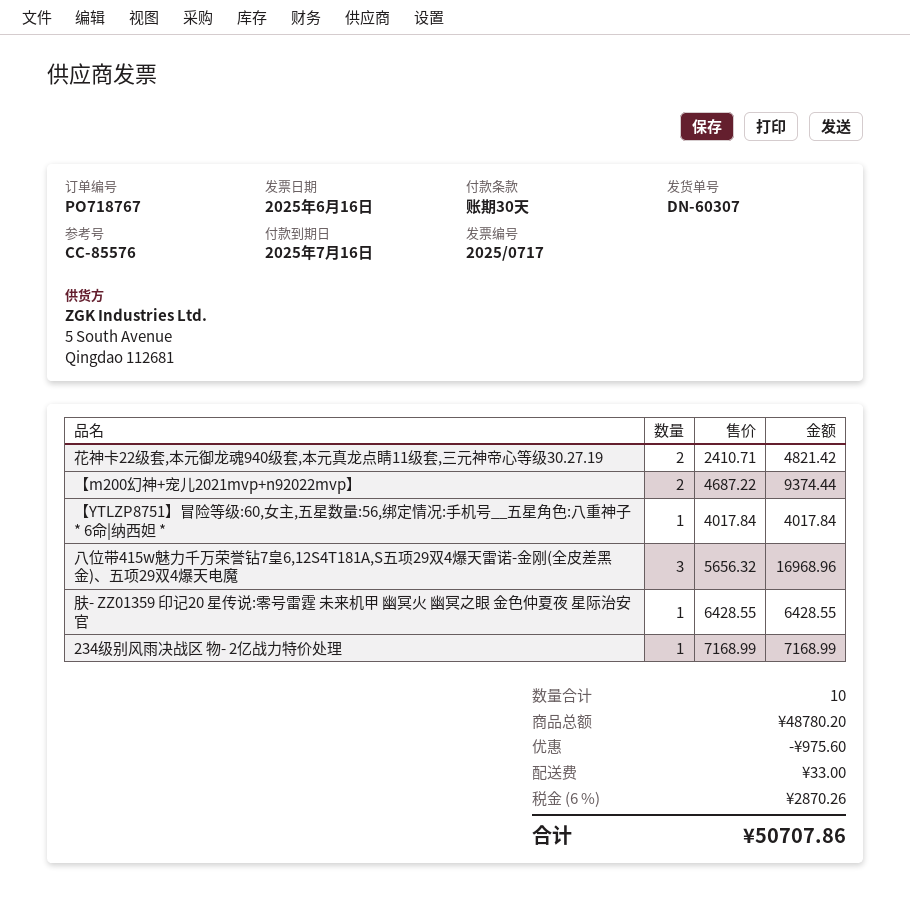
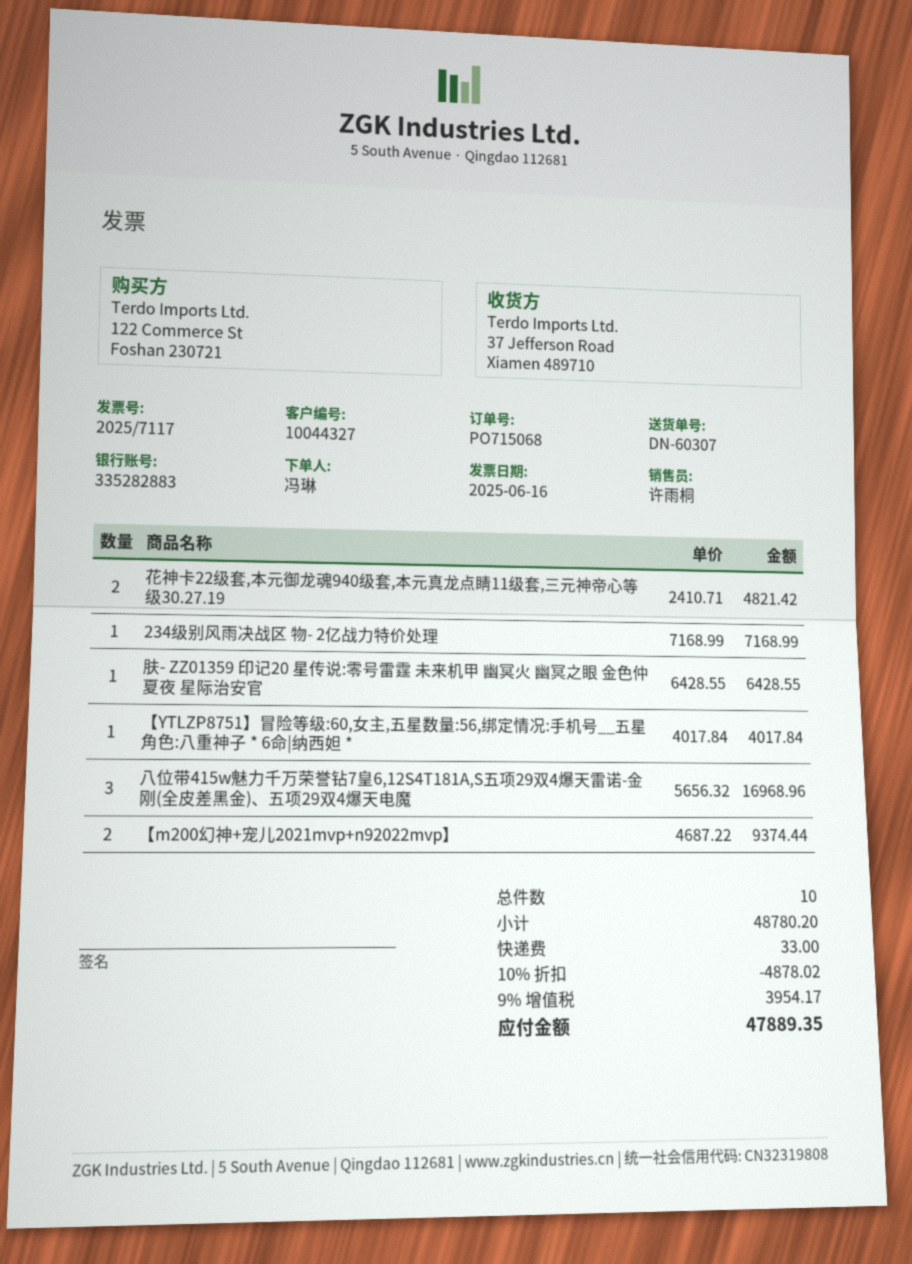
order number: PO718767 -> PO715068
invoice number: 2025/0717 -> 2025/7117
discount: 975.60 -> 4878.02
tax: 6% = 2870.26 -> 9% = 3954.17
total: 50707.86 -> 47889.35

